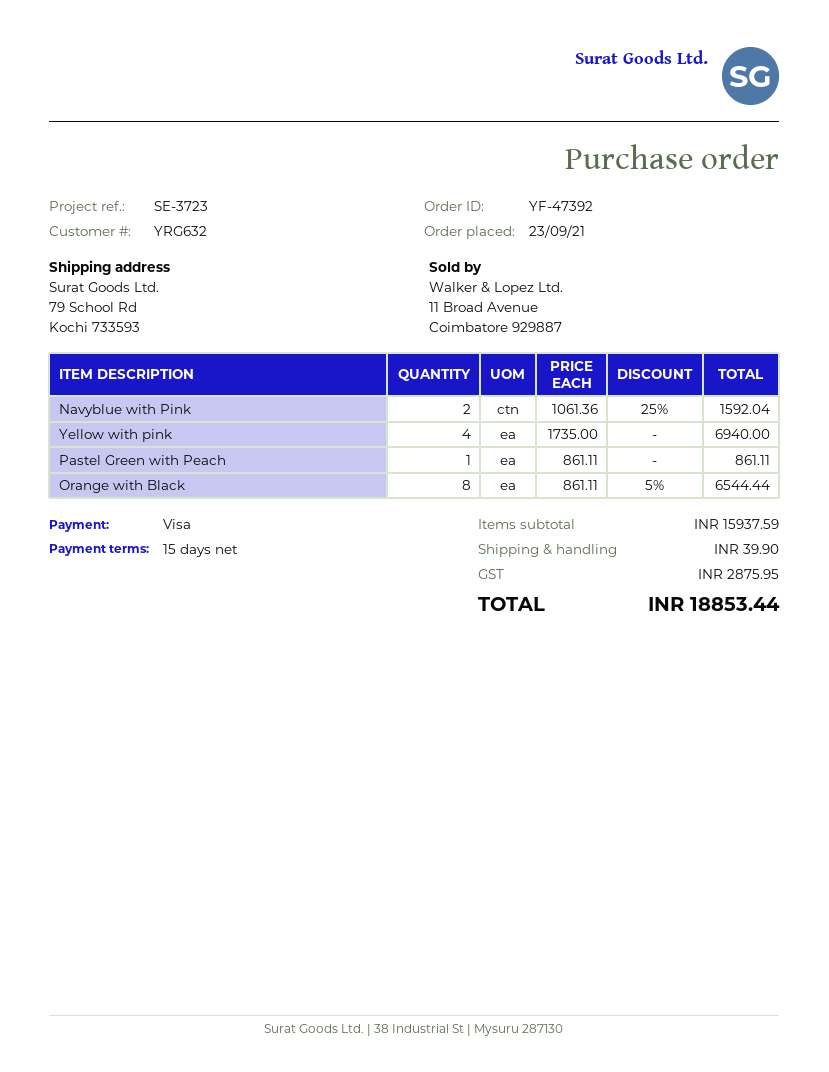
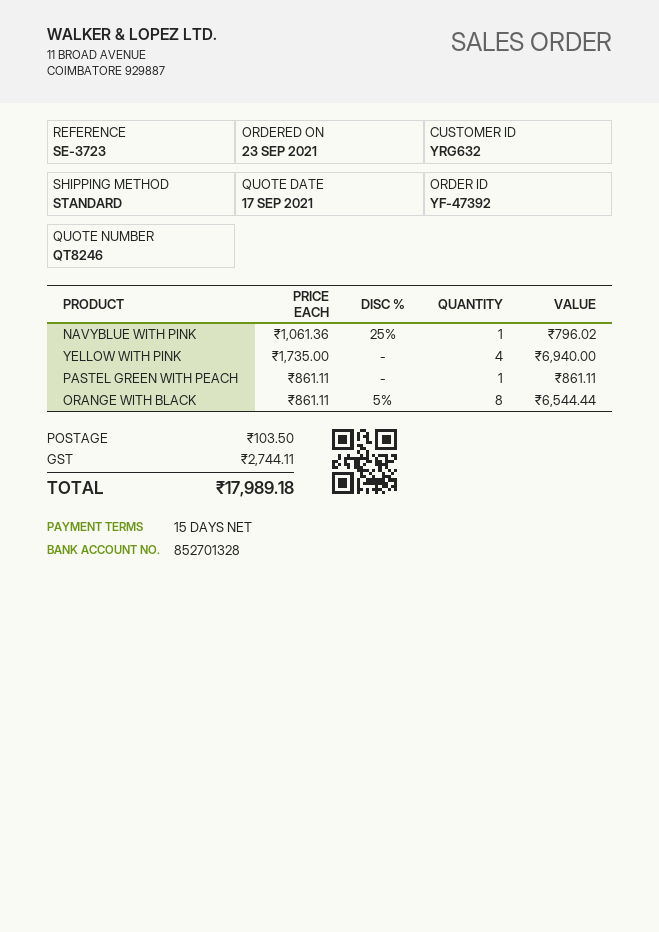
Navyblue with Pink: 2 x 1061.36 - 25% = 1592.04 -> 1 x 1061.36 - 25% = 796.02
shipping: 39.90 -> 103.50
tax: 2875.95 -> 2744.11
total: 18853.44 -> 17989.18

